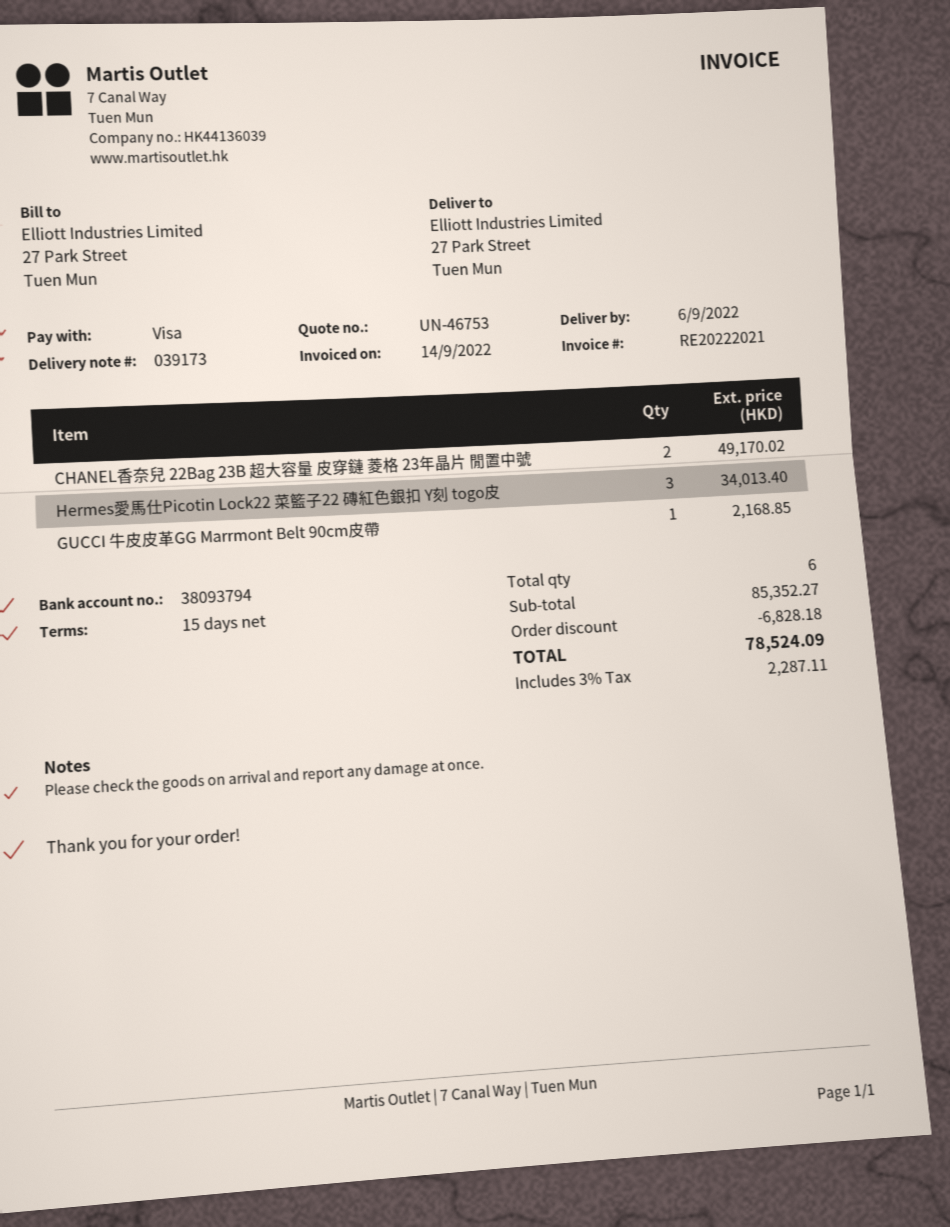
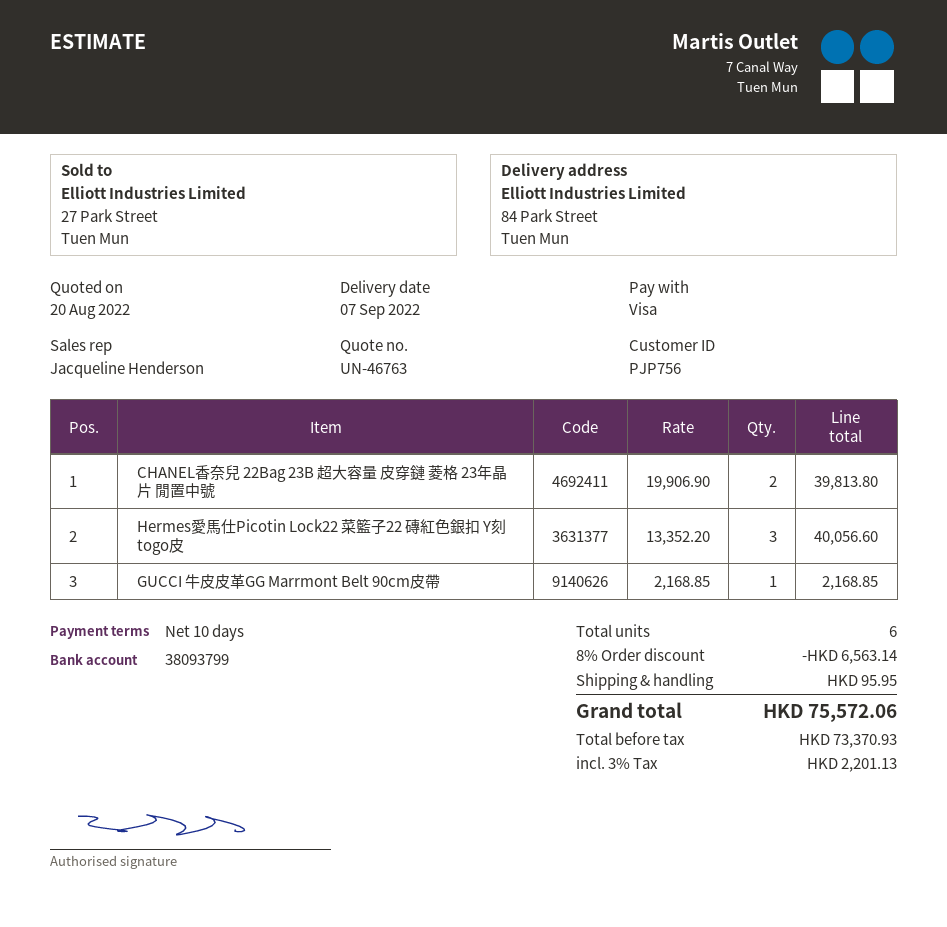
quote number: UN-46753 -> UN-46763
delivery date: 2022-09-06 -> 2022-09-07
payment terms: 15 days -> 10 days
bank account: 38093794 -> 38093799
ship to: 27 Park Street, Tuen Mun -> 84 Park Street, Tuen Mun
CHANEL香奈兒 22Bag 23B 超大容量 皮穿鏈 菱格 23年晶片 閒置中號: 2 for 49170.02 -> 2 for 39813.80
Hermes愛馬仕Picotin Lock22 菜籃子22 磚紅色銀扣 Y刻 togo皮: 3 for 34013.40 -> 3 for 40056.60
discount: 6828.18 -> 6563.14
shipping: none -> 95.95
tax: 3% = 2287.11 -> 3% = 2201.13
total: 78524.09 -> 75572.06

